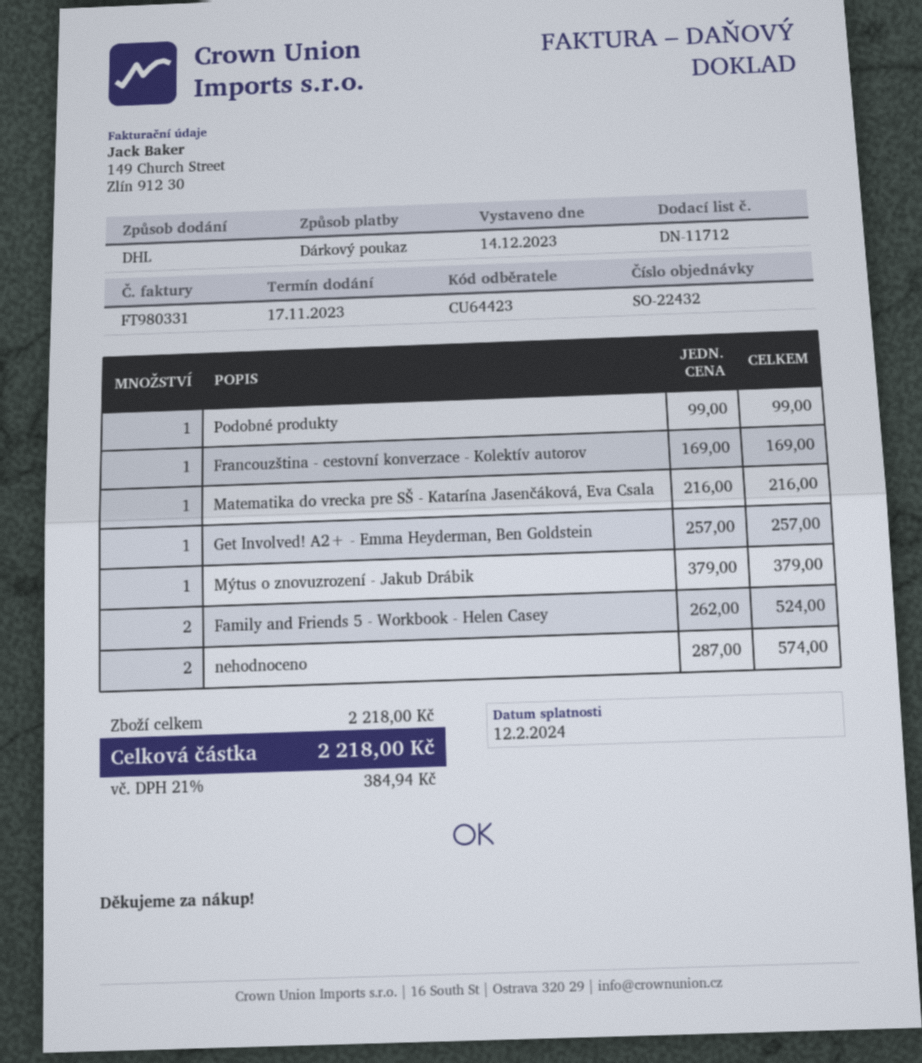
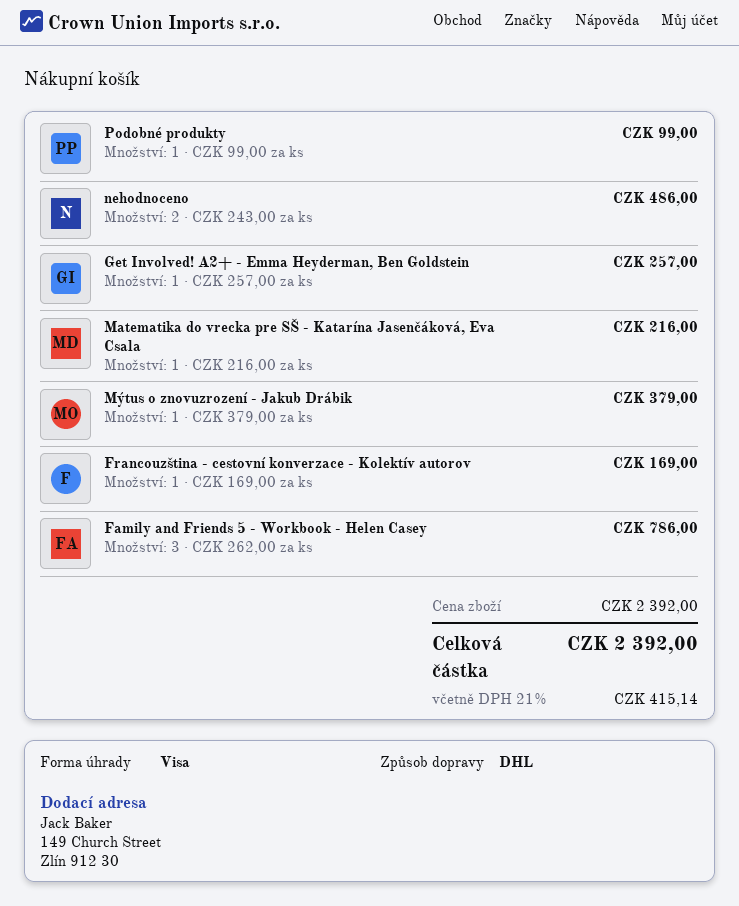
payment method: gift card -> Visa
Family and Friends 5 - Workbook - Helen Casey: 2 x 262.00 = 524.00 -> 3 x 262.00 = 786.00
nehodnoceno: 2 x 287.00 = 574.00 -> 2 x 243.00 = 486.00
subtotal: 2218.00 -> 2392.00
tax: 21% = 384.94 -> 21% = 415.14
total: 2218.00 -> 2392.00

